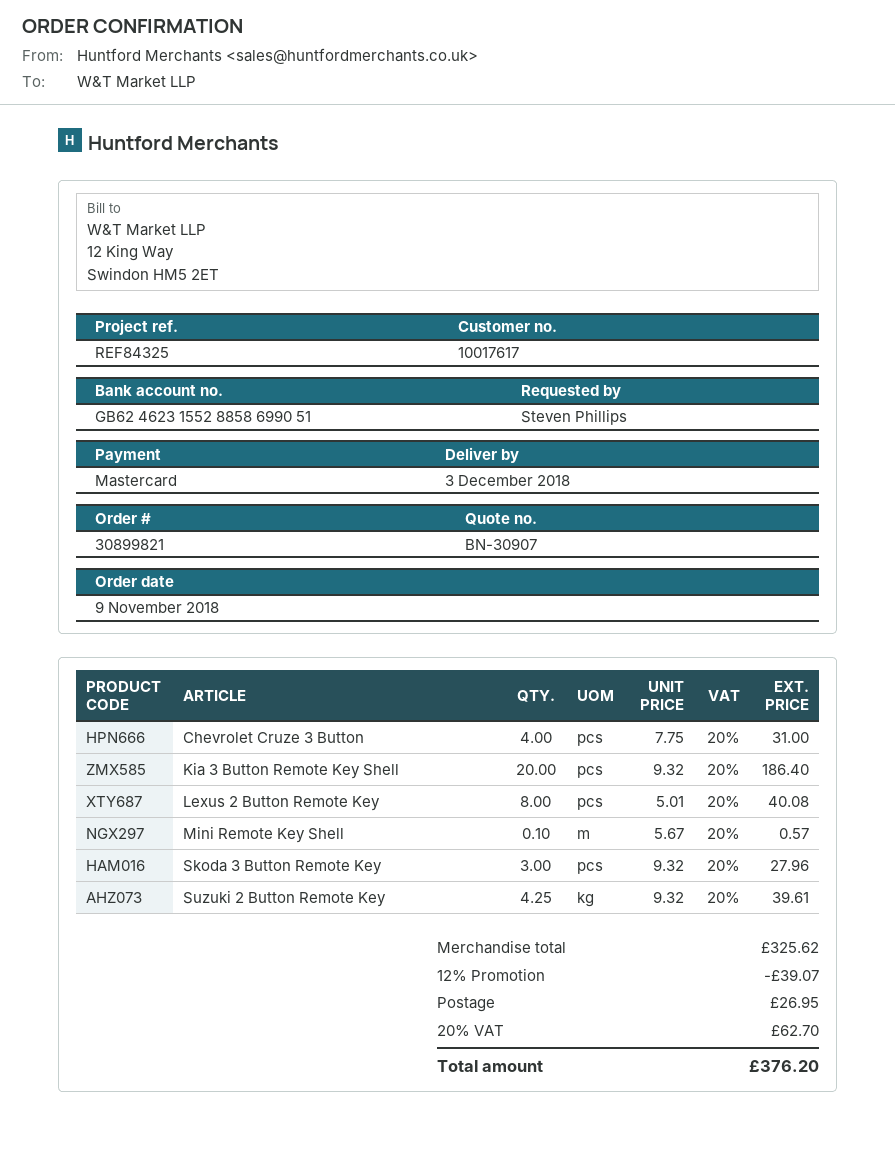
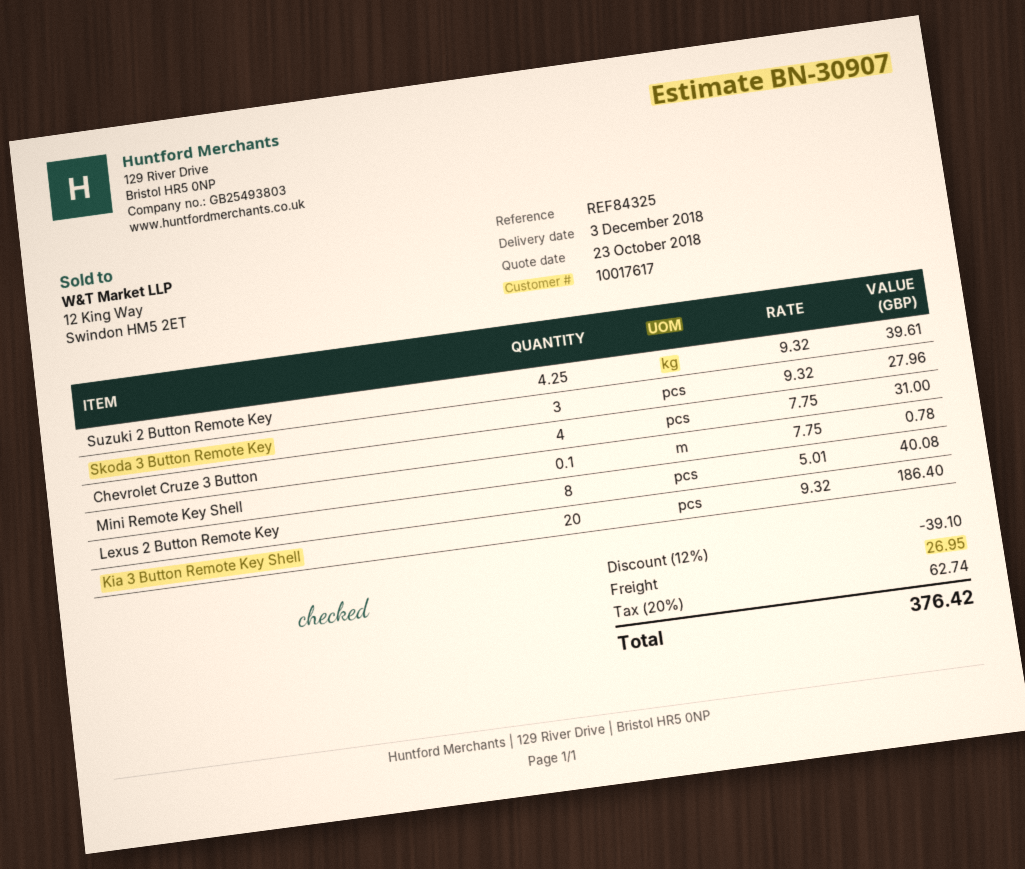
Mini Remote Key Shell: 0.1 x 5.67 = 0.57 -> 0.1 x 7.75 = 0.78
discount: 12% = 39.07 -> 12% = 39.10
tax: 20% = 62.70 -> 20% = 62.74
total: 376.20 -> 376.42

